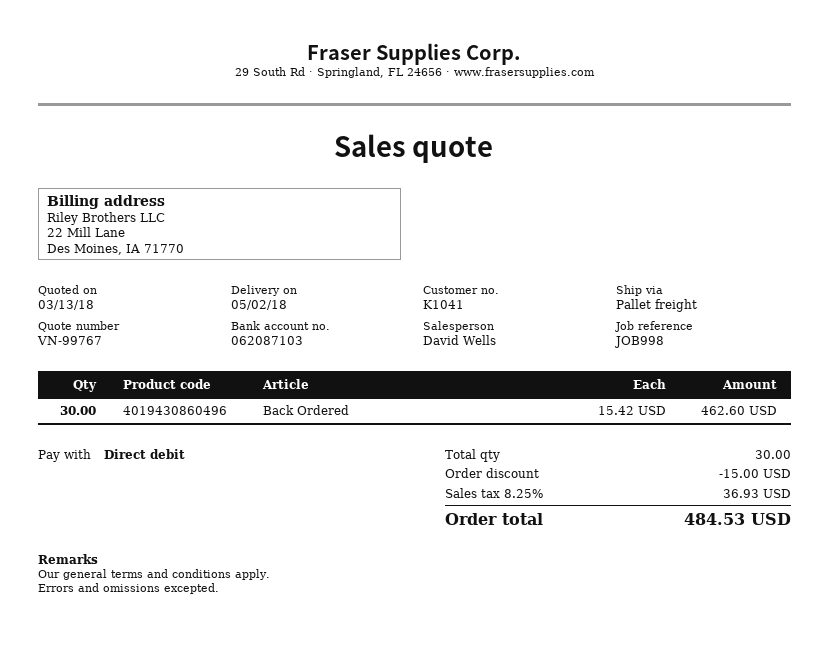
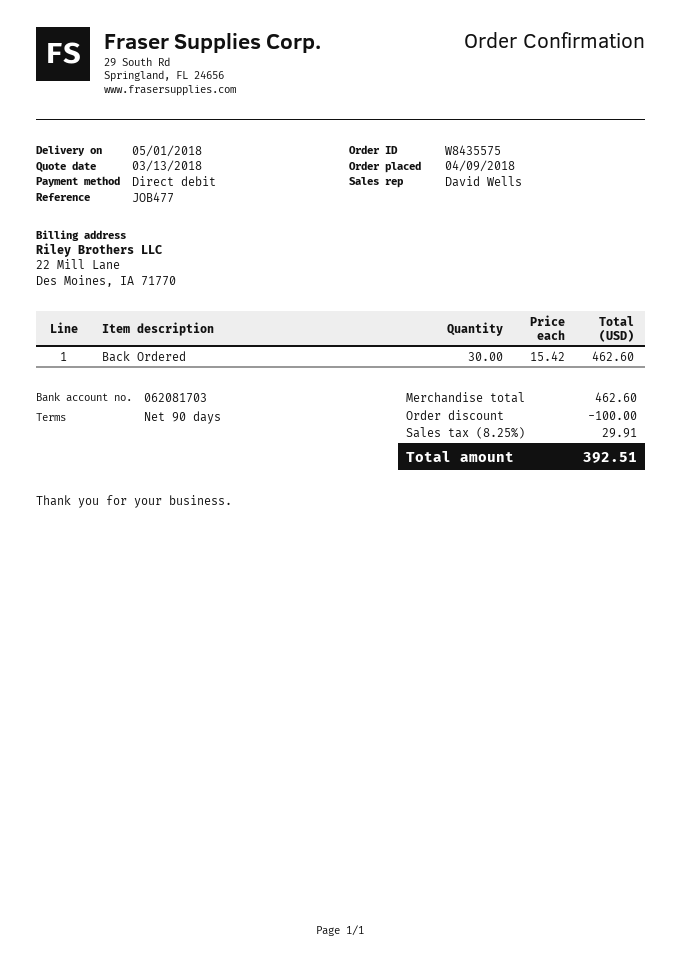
delivery date: 2018-05-02 -> 2018-05-01
reference: JOB998 -> JOB477
bank account: 062087103 -> 062081703
discount: 15.00 -> 100.00
tax: 8.25% = 36.93 -> 8.25% = 29.91
total: 484.53 -> 392.51

